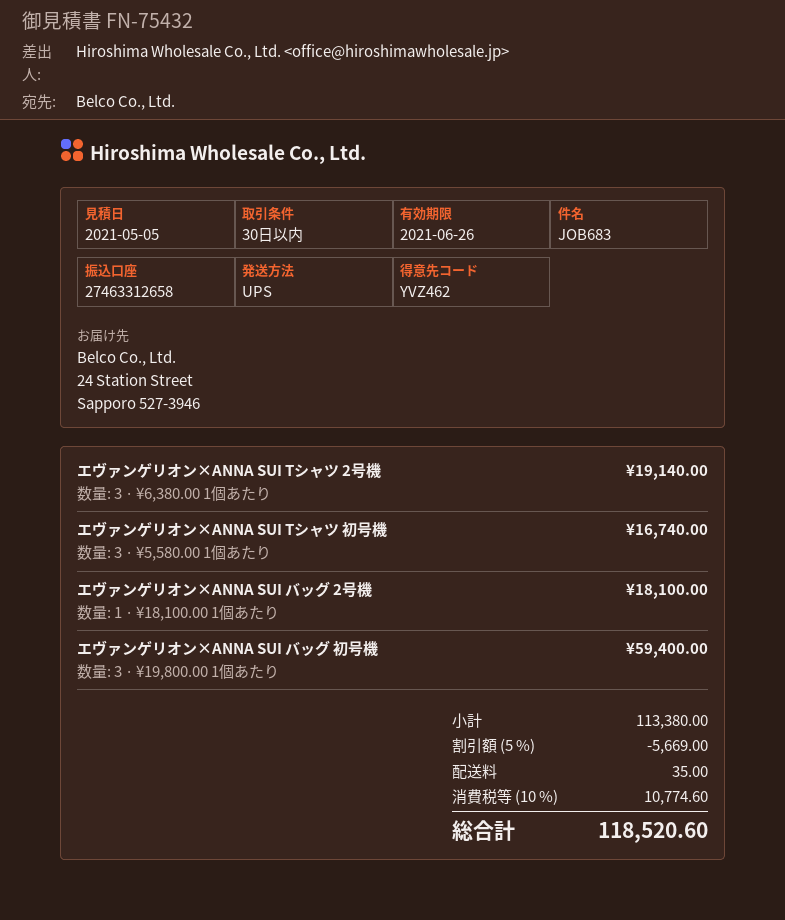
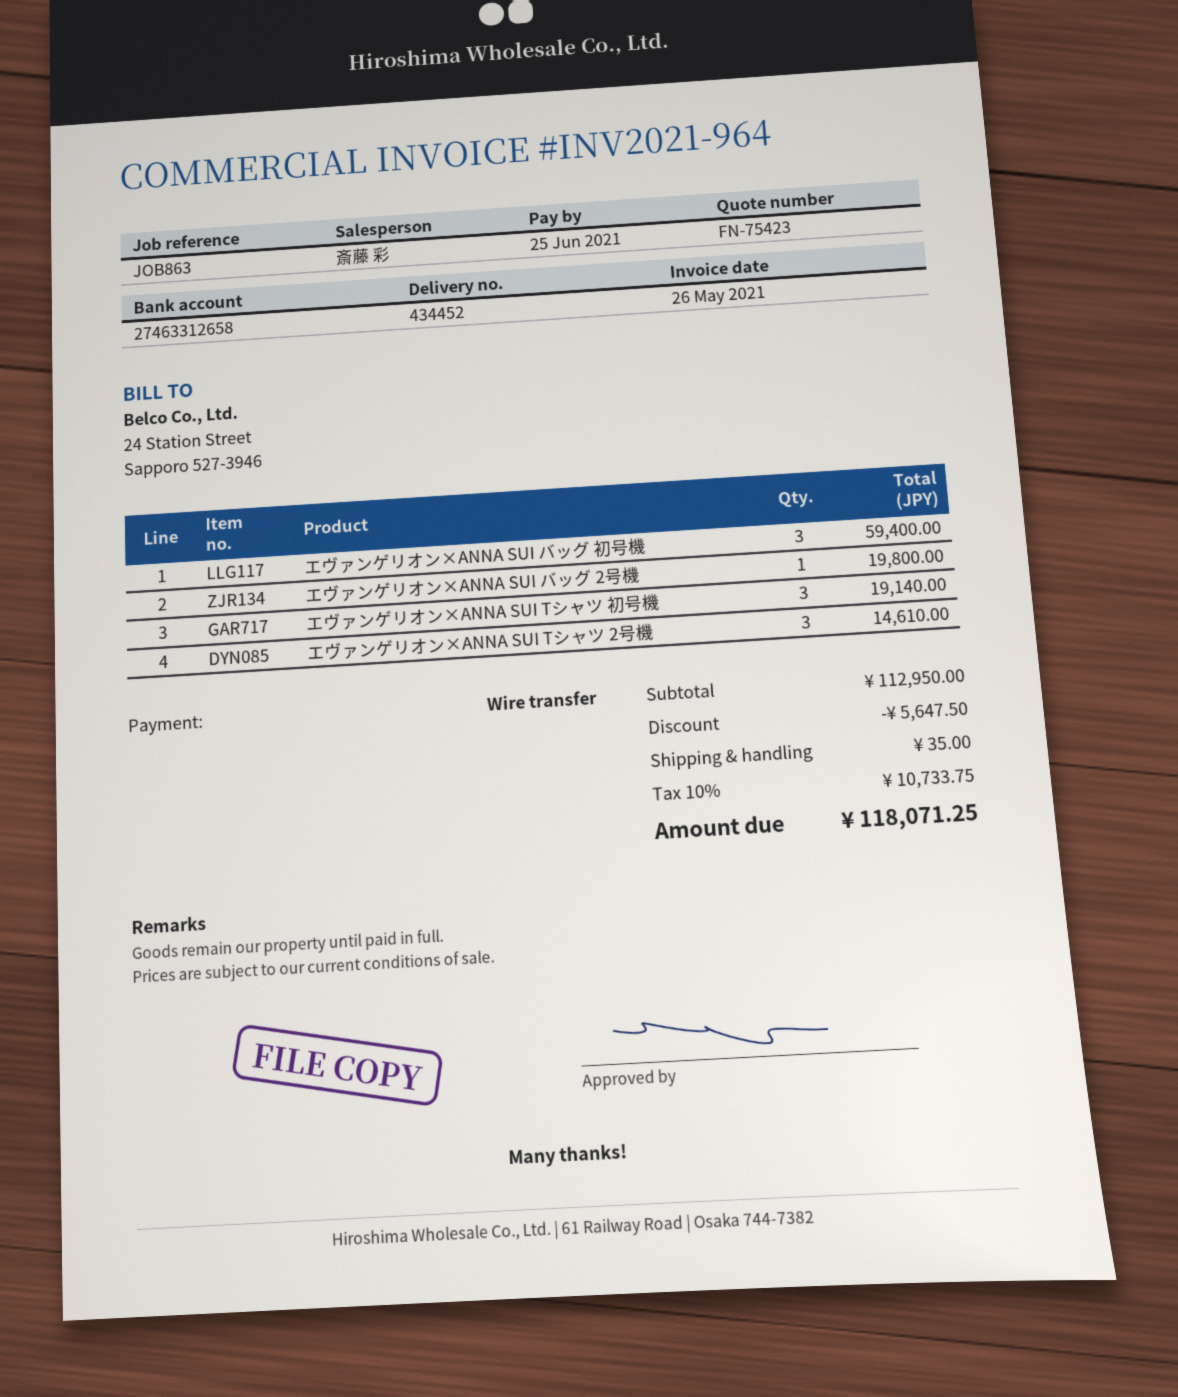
quote number: FN-75432 -> FN-75423
reference: JOB683 -> JOB863
エヴァンゲリオン×ANNA SUI Tシャツ 2号機: 3 for 19140.00 -> 3 for 14610.00
エヴァンゲリオン×ANNA SUI Tシャツ 初号機: 3 for 16740.00 -> 3 for 19140.00
エヴァンゲリオン×ANNA SUI バッグ 2号機: 1 for 18100.00 -> 1 for 19800.00
subtotal: 113380.00 -> 112950.00
discount: 5669.00 -> 5647.50
tax: 10% = 10774.60 -> 10% = 10733.75
total: 118520.60 -> 118071.25

